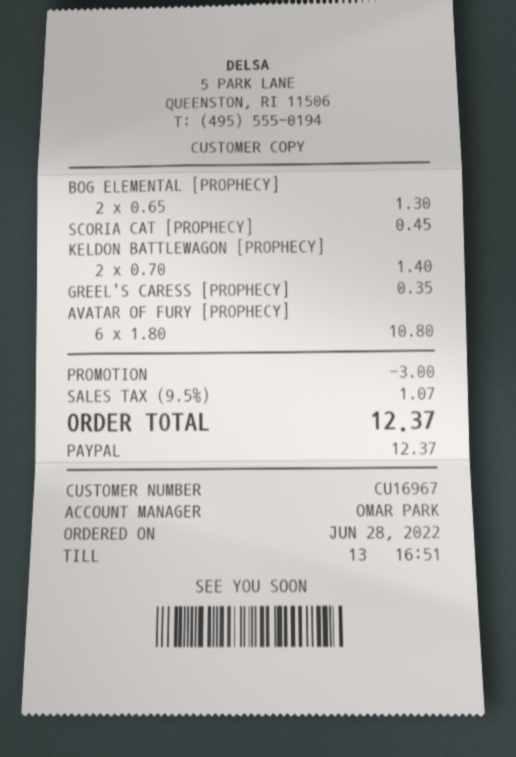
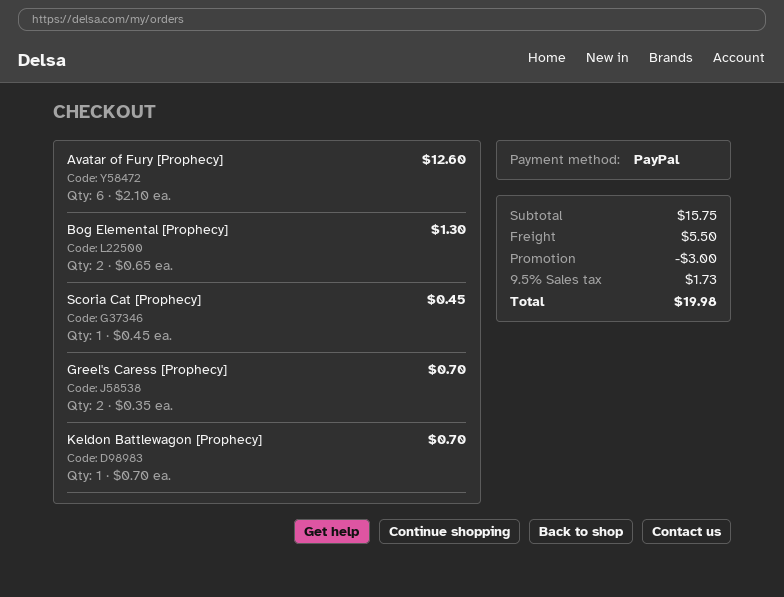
KELDON BATTLEWAGON [PROPHECY]: 2 x 0.70 = 1.40 -> 1 x 0.70 = 0.70
GREEL'S CARESS [PROPHECY]: 1 x 0.35 = 0.35 -> 2 x 0.35 = 0.70
AVATAR OF FURY [PROPHECY]: 6 x 1.80 = 10.80 -> 6 x 2.10 = 12.60
shipping: none -> 5.50
tax: 9.5% = 1.07 -> 9.5% = 1.73
total: 12.37 -> 19.98

